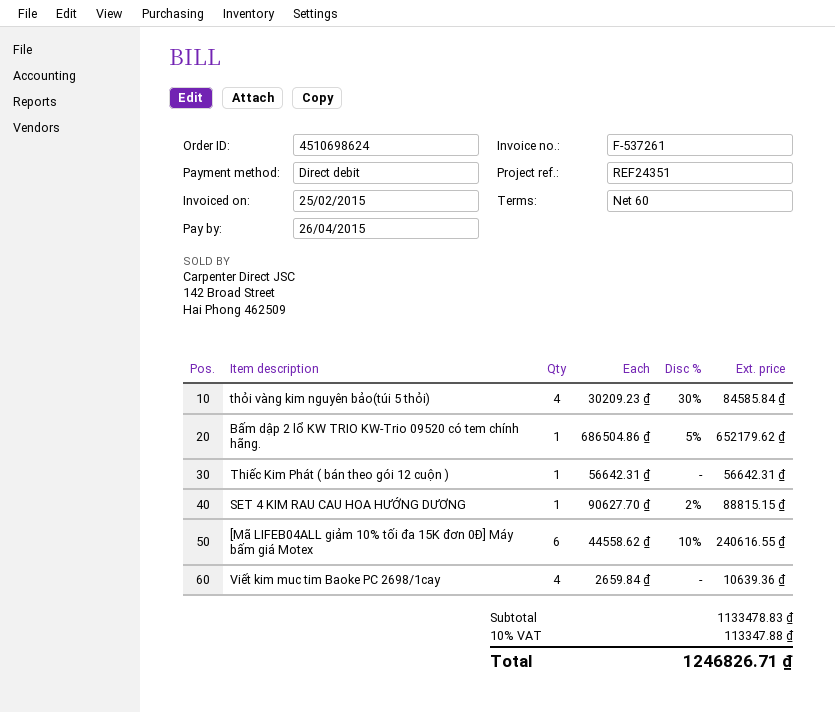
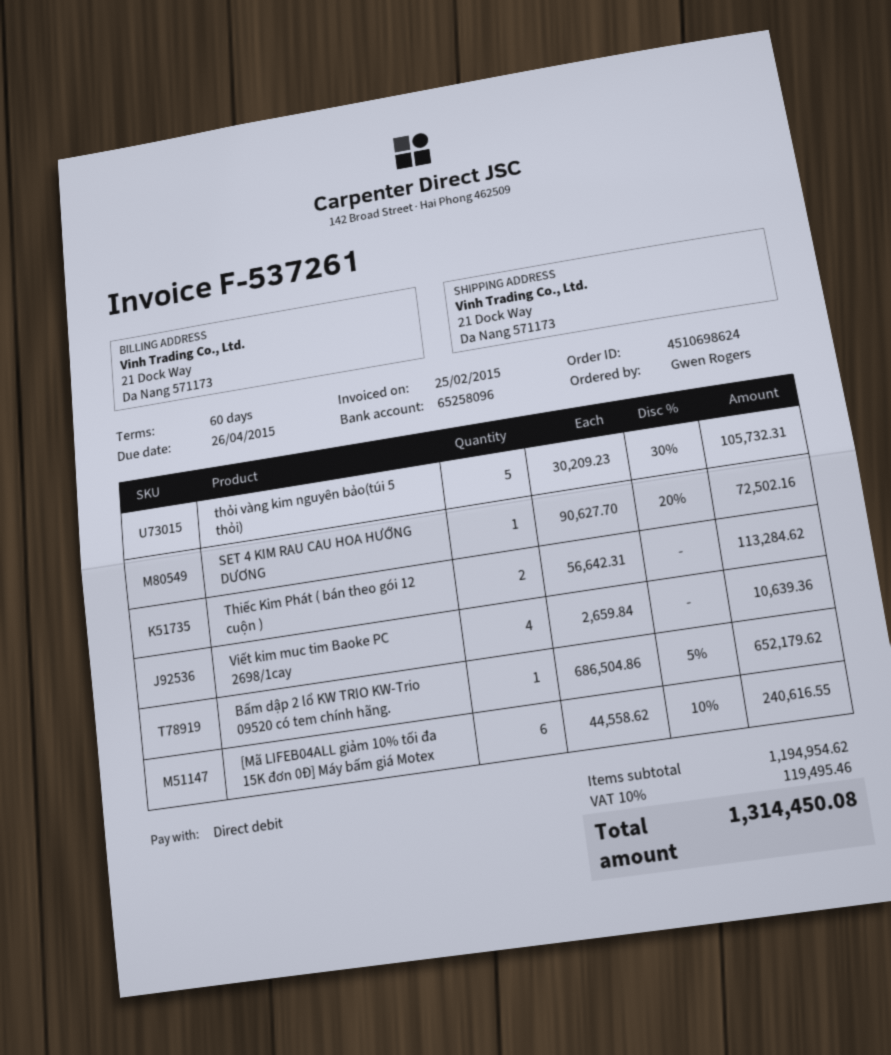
thỏi vàng kim nguyên bảo(túi 5 thỏi): 4 x 30209.23 - 30% = 84585.84 -> 5 x 30209.23 - 30% = 105732.31
Thiếc Kim Phát ( bán theo gói 12 cuộn ): 1 x 56642.31 = 56642.31 -> 2 x 56642.31 = 113284.62
SET 4 KIM RAU CAU HOA HƯỚNG DƯƠNG: 1 x 90627.70 - 2% = 88815.15 -> 1 x 90627.70 - 20% = 72502.16
subtotal: 1133478.83 -> 1194954.62
tax: 10% = 113347.88 -> 10% = 119495.46
total: 1246826.71 -> 1314450.08

